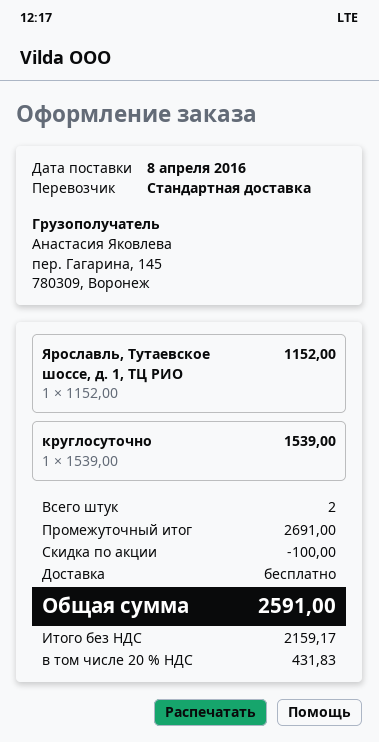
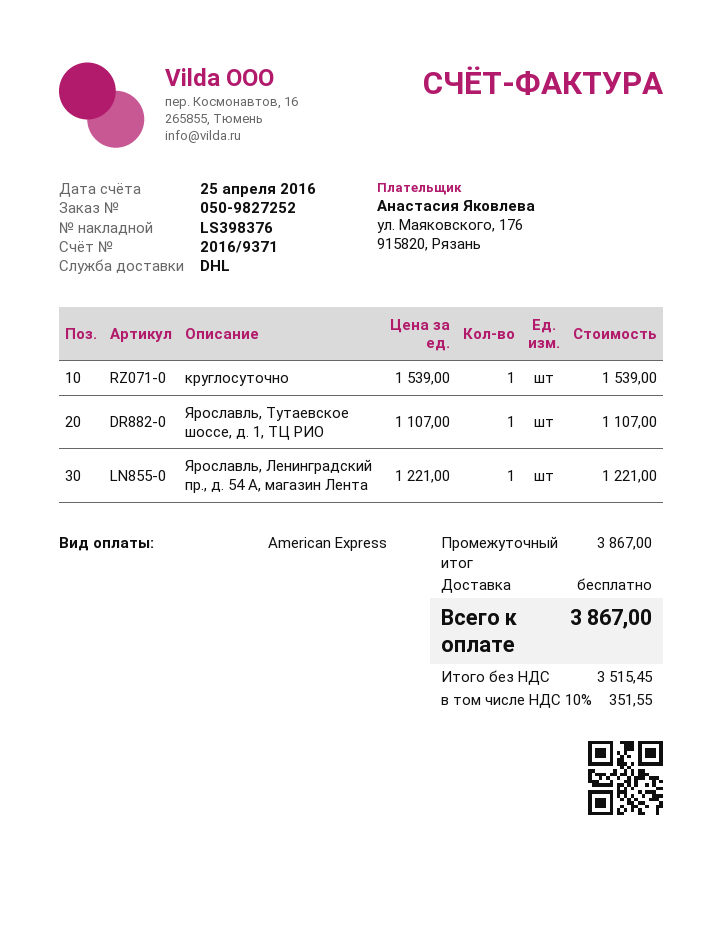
shipping method: standard -> DHL
Ярославль, Тутаевское шоссе, д. 1, ТЦ РИО: 1 x 1152.00 = 1152.00 -> 1 x 1107.00 = 1107.00
Ярославль, Ленинградский пр., д. 54 А, магазин Лента: none -> 1 x 1221.00 = 1221.00
subtotal: 2691.00 -> 3867.00
discount: 100.00 -> none
net: 2159.17 -> 3515.45
tax: 20% = 431.83 -> 10% = 351.55
total: 2591.00 -> 3867.00

